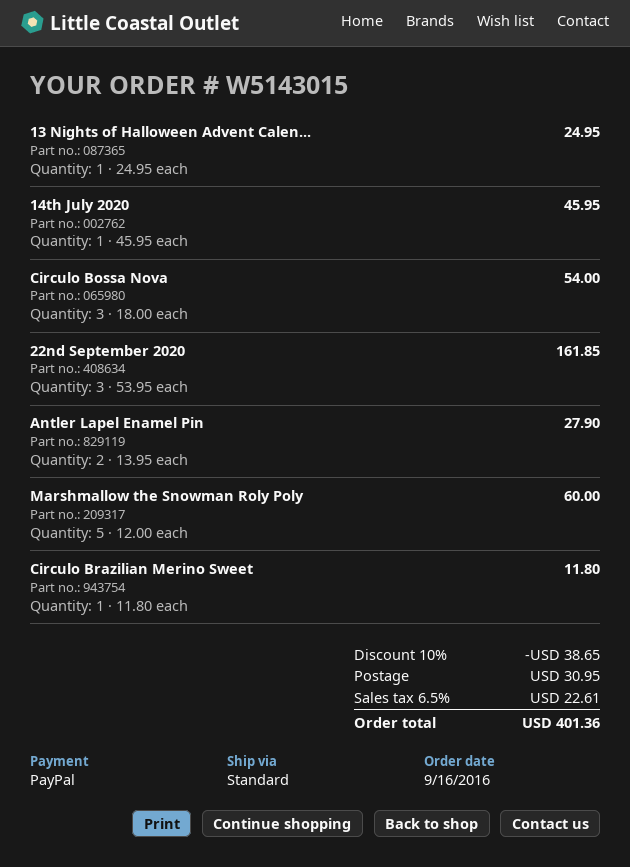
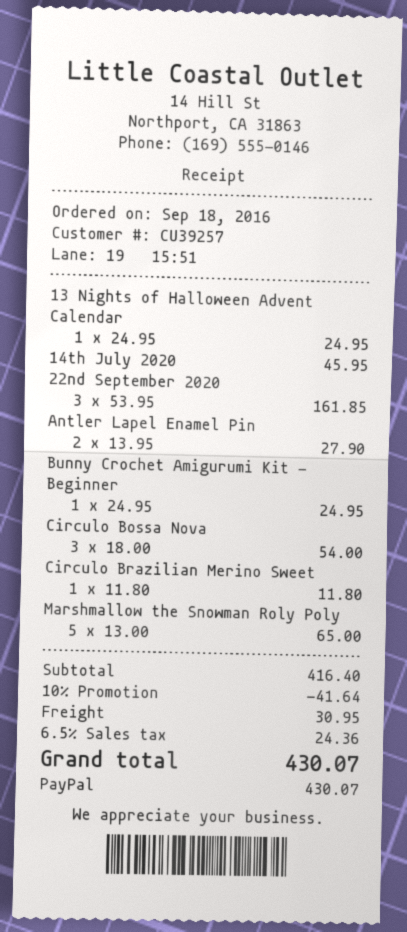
order date: 2016-09-16 -> 2016-09-18
Marshmallow the Snowman Roly Poly: 5 x 12.00 = 60.00 -> 5 x 13.00 = 65.00
Bunny Crochet Amigurumi Kit - Beginner: none -> 1 x 24.95 = 24.95
discount: 10% = 38.65 -> 10% = 41.64
tax: 6.5% = 22.61 -> 6.5% = 24.36
total: 401.36 -> 430.07

